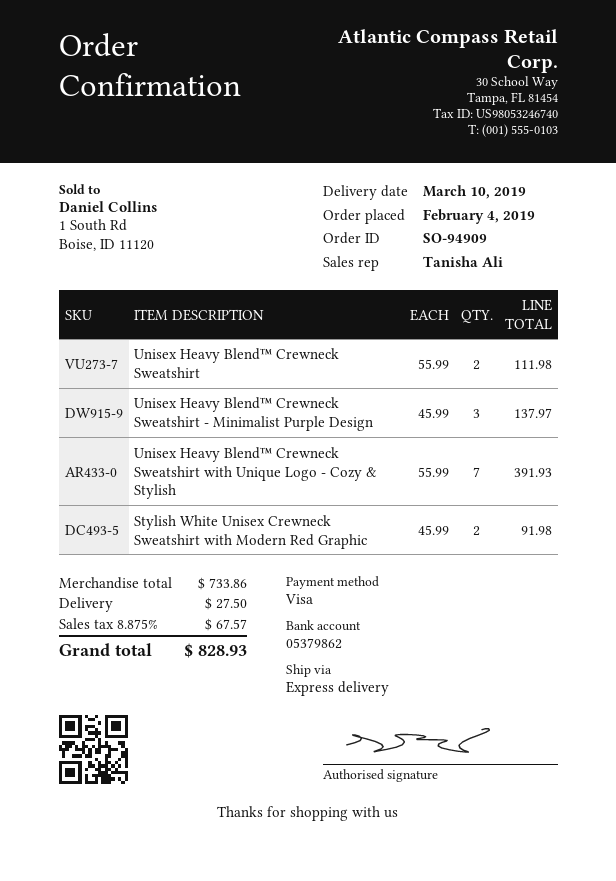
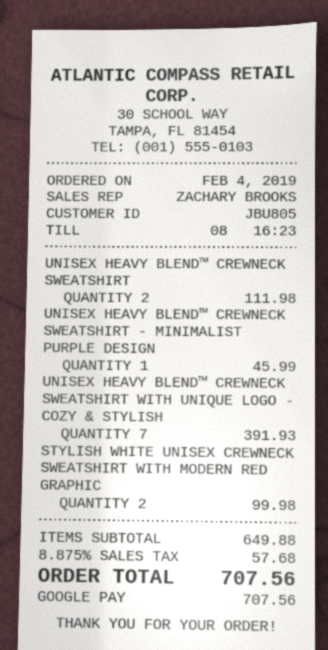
sales rep: Tanisha Ali -> ZACHARY BROOKS
payment method: Visa -> Google Pay
Unisex Heavy Blend™ Crewneck Sweatshirt - Minimalist Purple Design: 3 for 137.97 -> 1 for 45.99
Stylish White Unisex Crewneck Sweatshirt with Modern Red Graphic: 2 for 91.98 -> 2 for 99.98
subtotal: 733.86 -> 649.88
shipping: 27.50 -> none
tax: 8.875% = 67.57 -> 8.875% = 57.68
total: 828.93 -> 707.56

